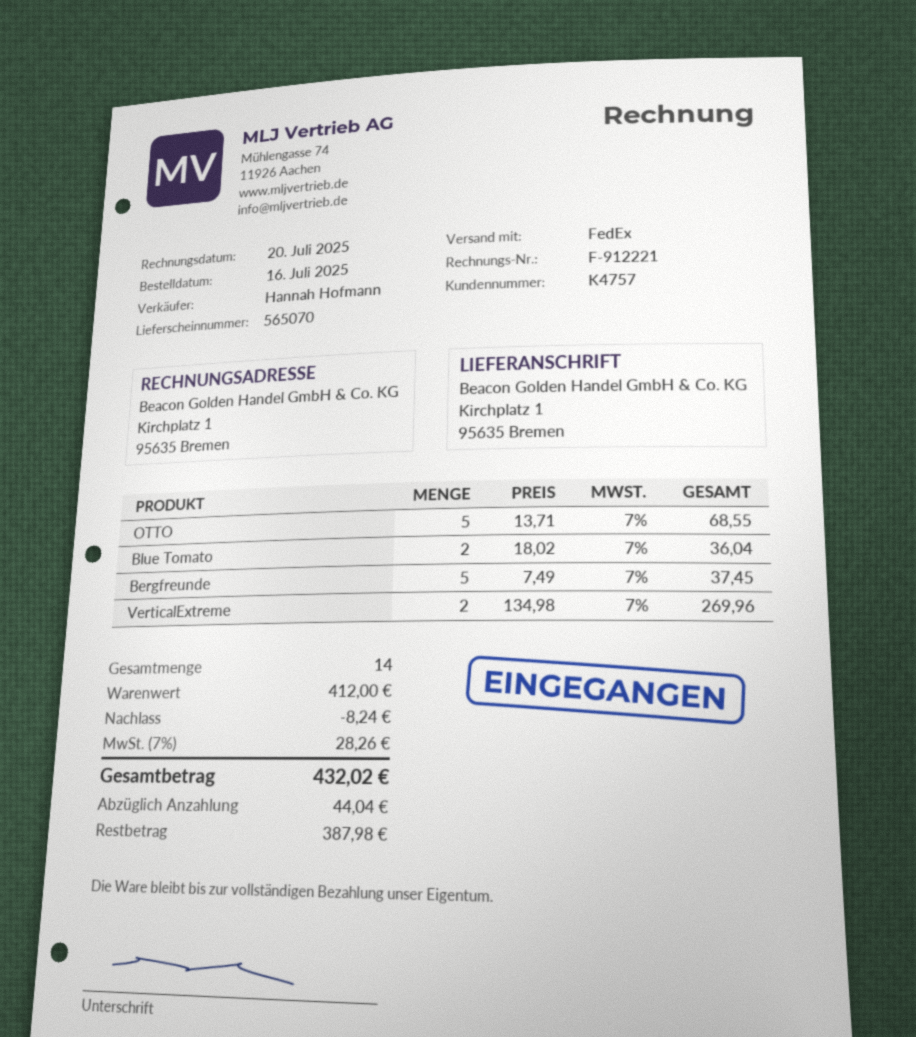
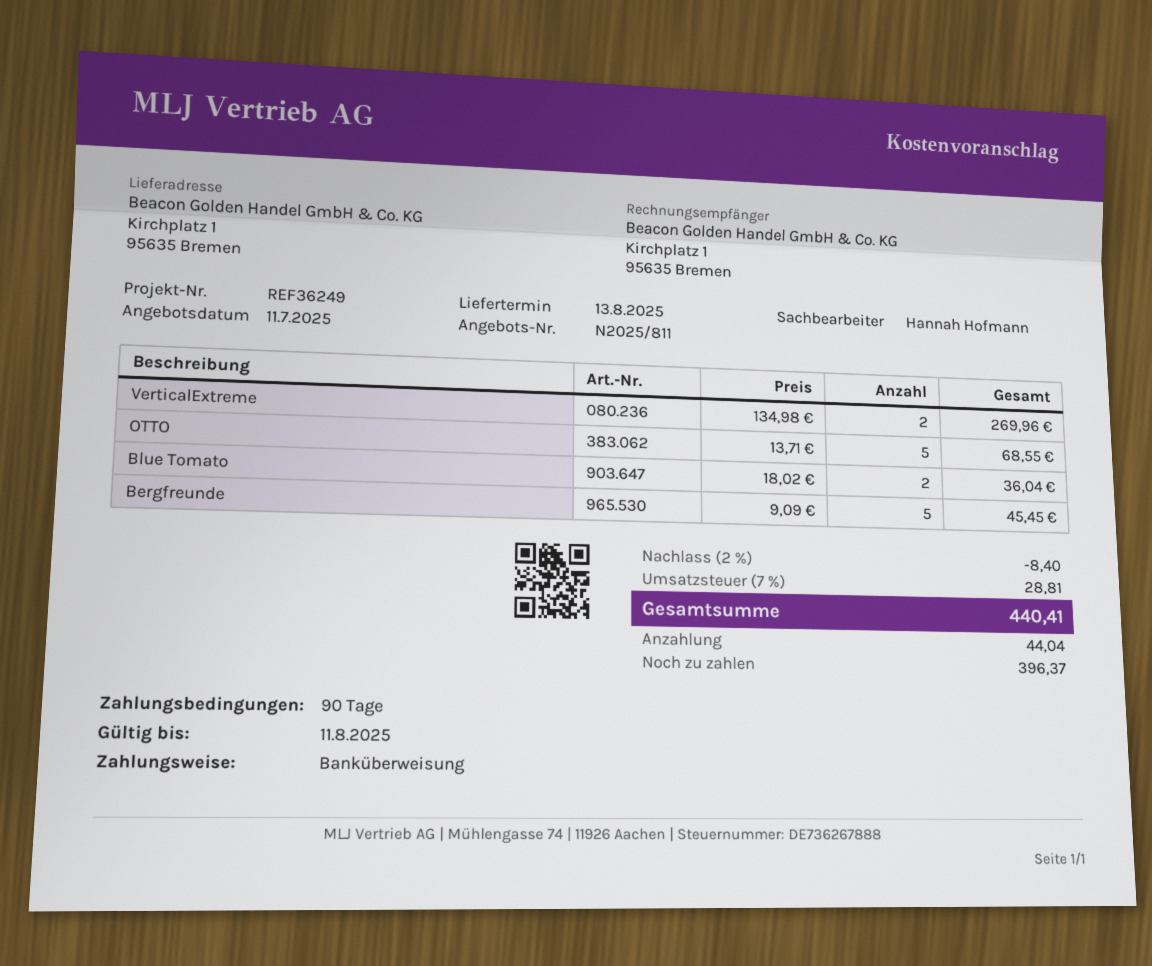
Bergfreunde: 5 x 7.49 = 37.45 -> 5 x 9.09 = 45.45
discount: 8.24 -> 8.40
tax: 7% = 28.26 -> 7% = 28.81
total: 432.02 -> 440.41
balance: 387.98 -> 396.37

